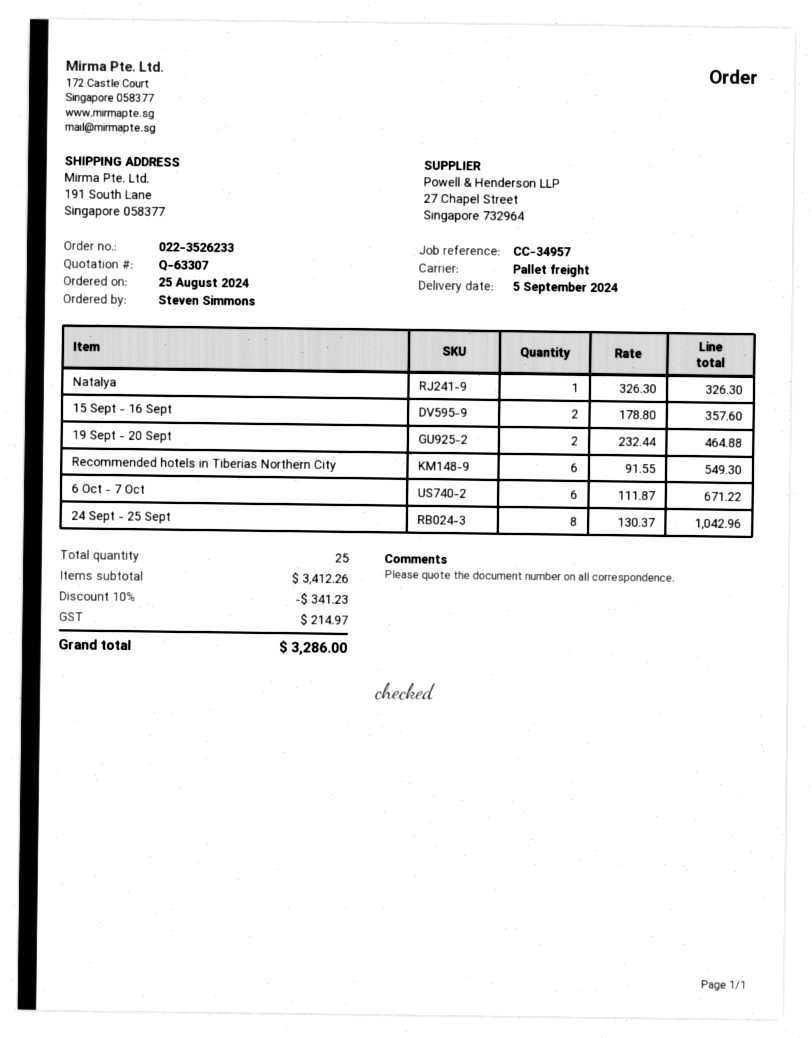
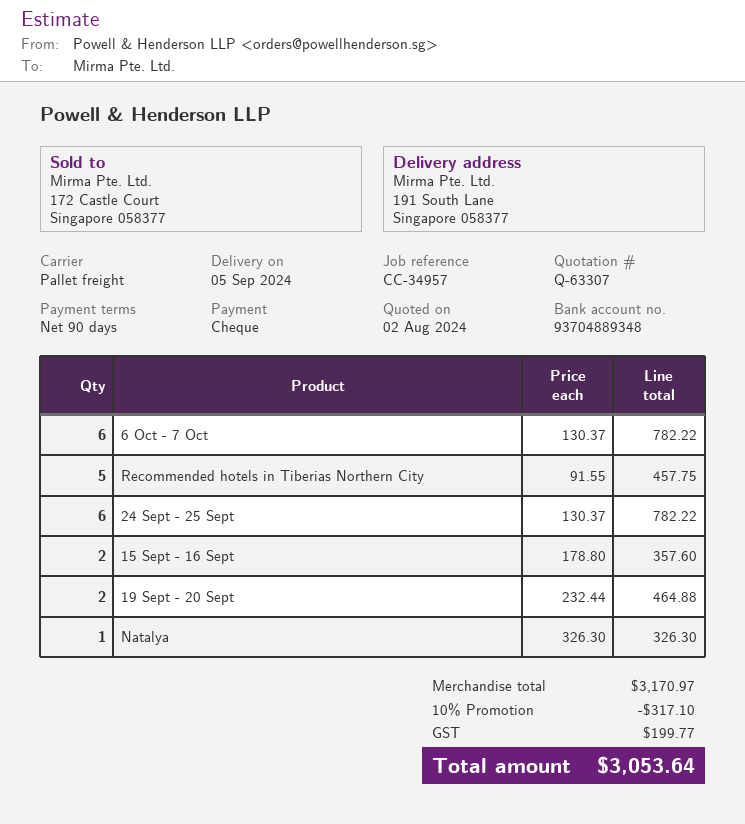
Recommended hotels in Tiberias Northern City: 6 x 91.55 = 549.30 -> 5 x 91.55 = 457.75
6 Oct - 7 Oct: 6 x 111.87 = 671.22 -> 6 x 130.37 = 782.22
24 Sept - 25 Sept: 8 x 130.37 = 1042.96 -> 6 x 130.37 = 782.22
subtotal: 3412.26 -> 3170.97
discount: 10% = 341.23 -> 10% = 317.10
tax: 214.97 -> 199.77
total: 3286.00 -> 3053.64

